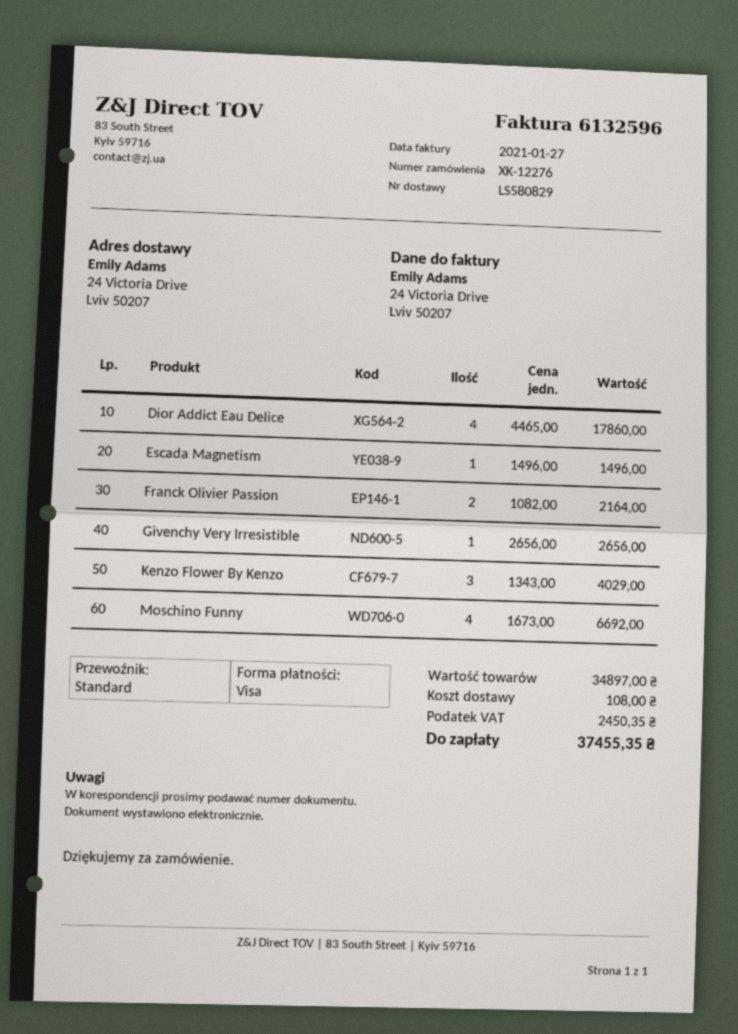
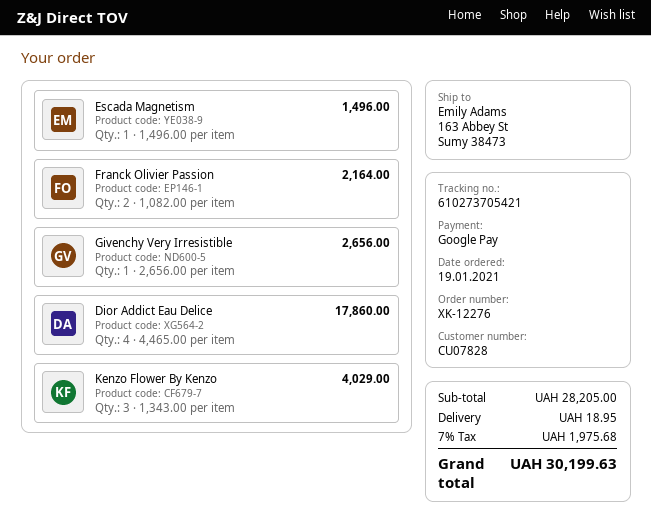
payment method: Visa -> Google Pay
ship to: 24 Victoria Drive, Lviv 50207 -> 163 Abbey St, Sumy 38473
Moschino Funny: 4 x 1673.00 = 6692.00 -> none
subtotal: 34897.00 -> 28205.00
shipping: 108.00 -> 18.95
tax: 2450.35 -> 1975.68
total: 37455.35 -> 30199.63

